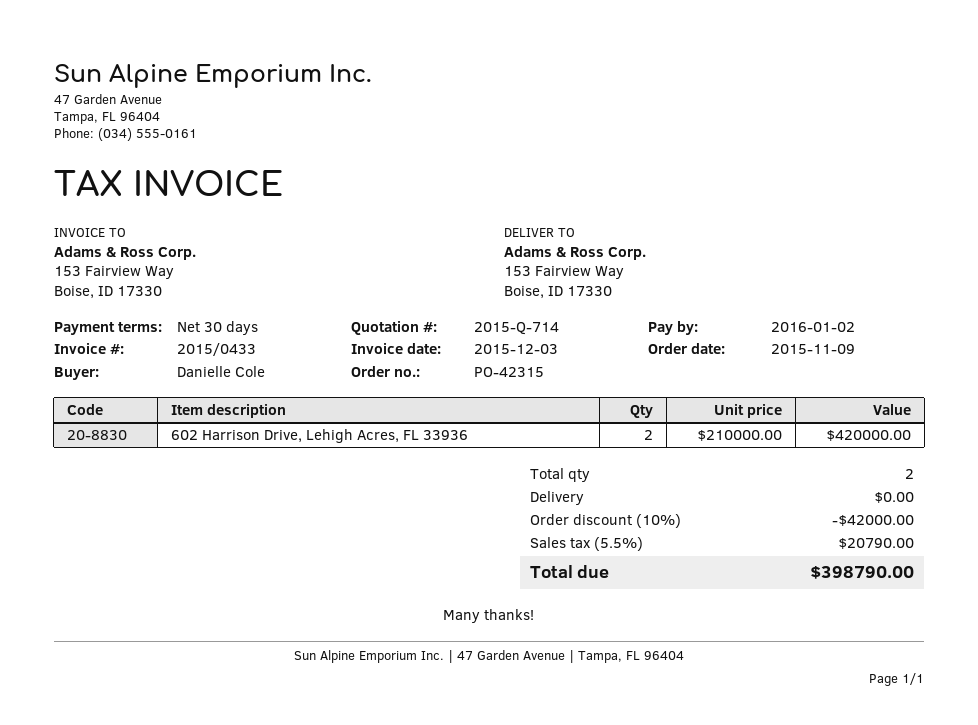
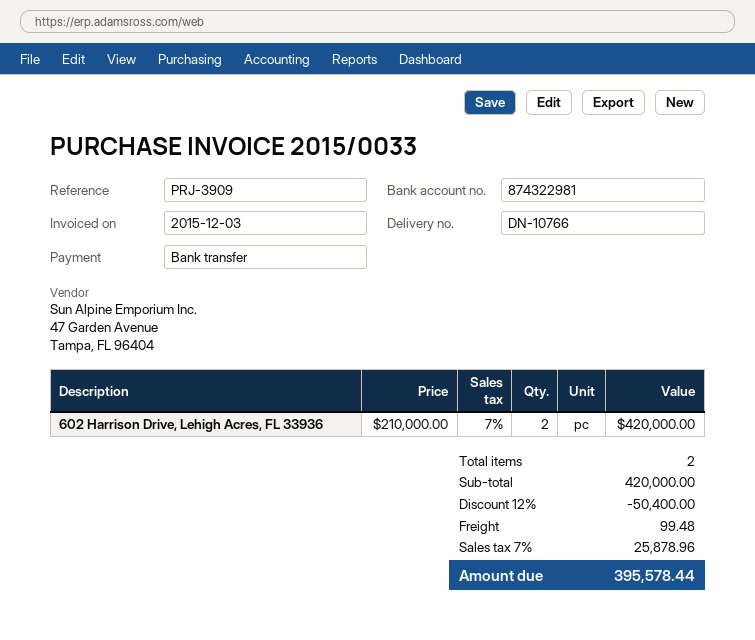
invoice number: 2015/0433 -> 2015/0033
discount: 10% = 42000.00 -> 12% = 50400.00
shipping: 0.00 -> 99.48
tax: 5.5% = 20790.00 -> 7% = 25878.96
total: 398790.00 -> 395578.44

